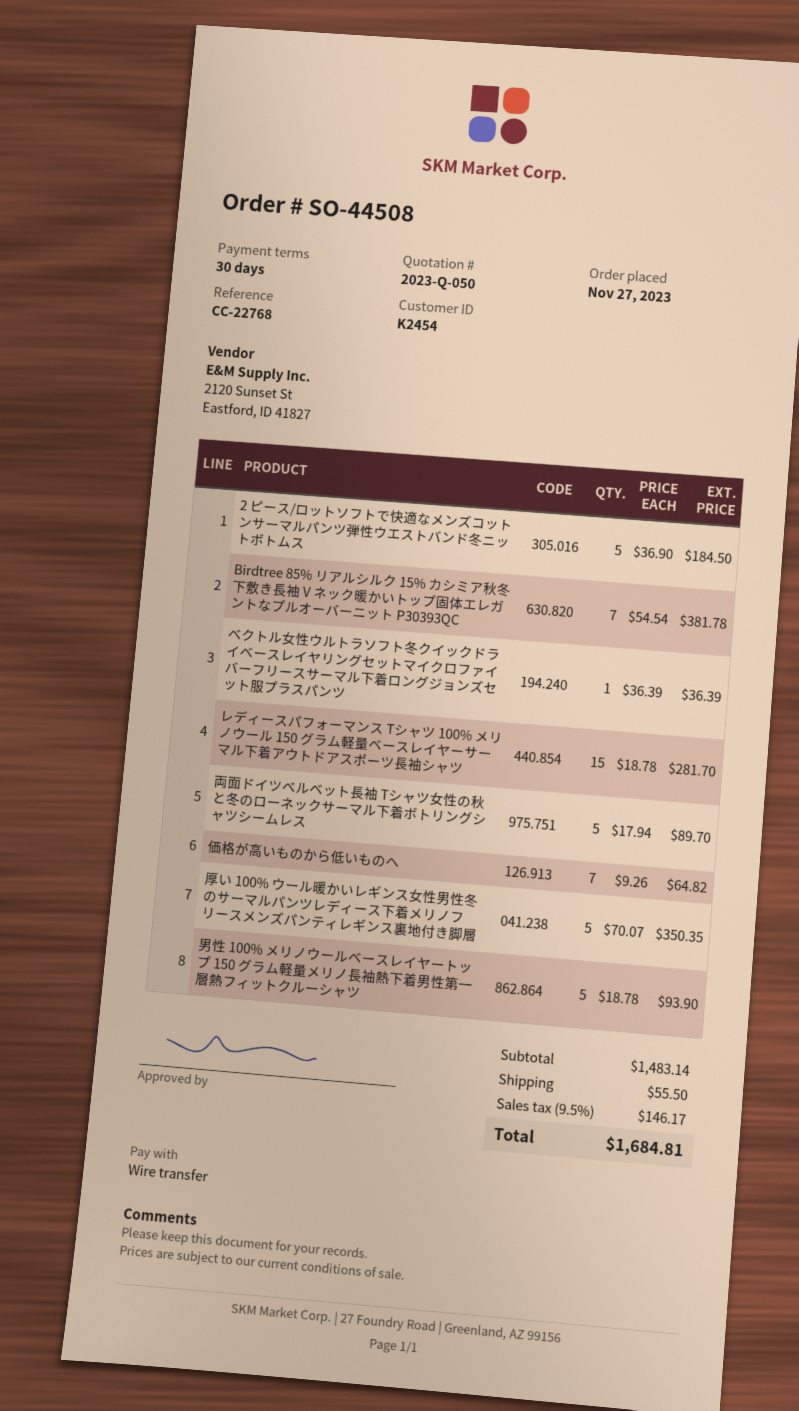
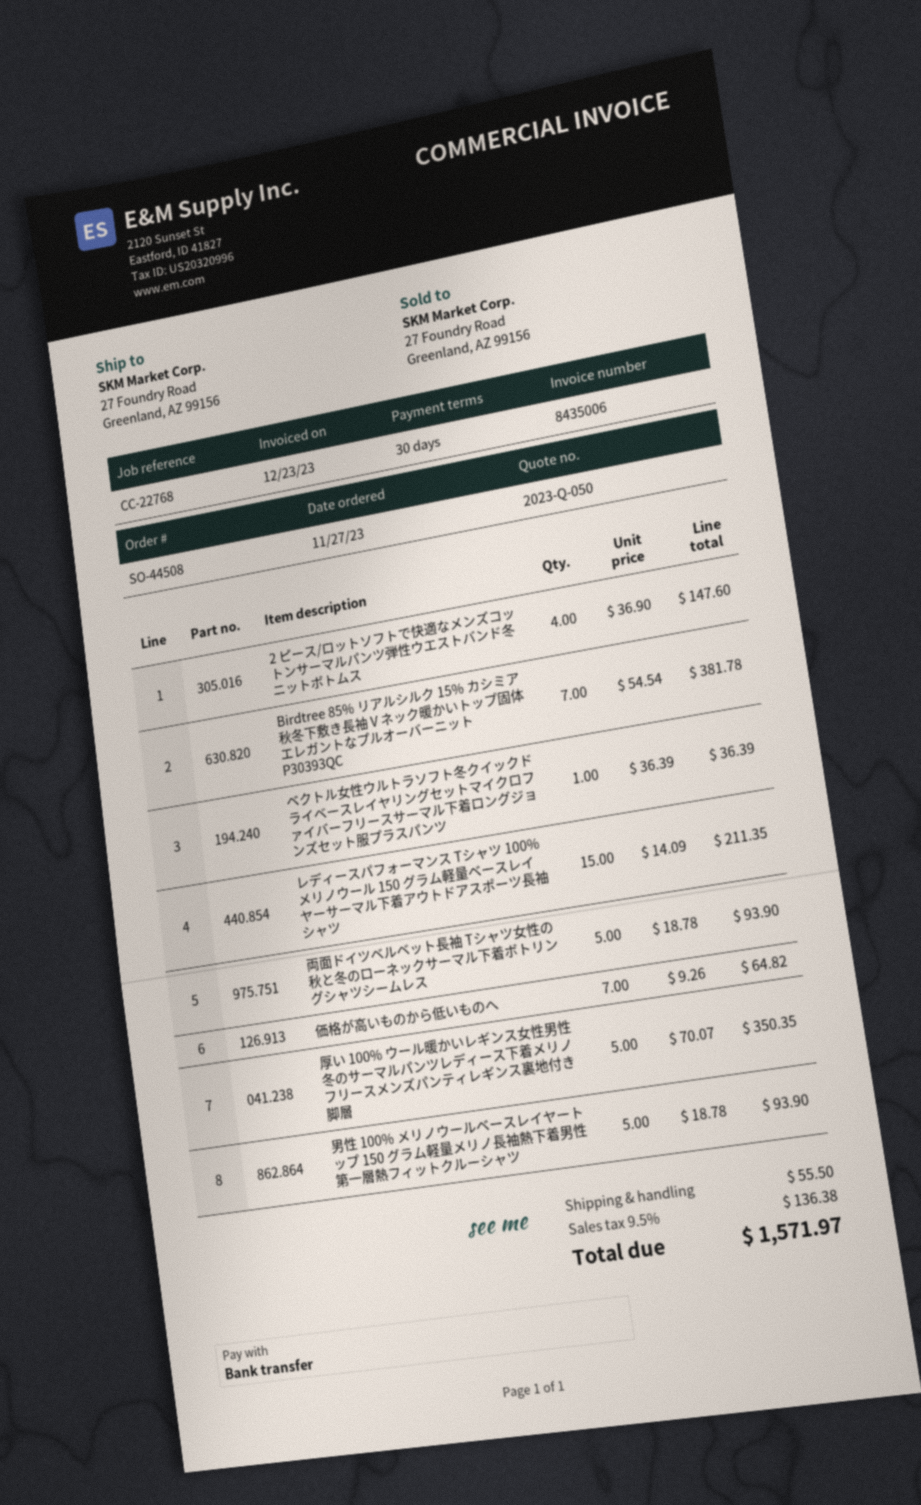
2 ピース/ロットソフトで快適なメンズコットンサーマルパンツ弾性ウエストバンド冬ニットボトムス: 5 x 36.90 = 184.50 -> 4 x 36.90 = 147.60
レディースパフォーマンス Tシャツ 100% メリノウール 150 グラム軽量ベースレイヤーサーマル下着アウトドアスポーツ長袖シャツ: 15 x 18.78 = 281.70 -> 15 x 14.09 = 211.35
両面ドイツベルベット長袖 Tシャツ女性の秋と冬のローネックサーマル下着ボトリングシャツシームレス: 5 x 17.94 = 89.70 -> 5 x 18.78 = 93.90
tax: 9.5% = 146.17 -> 9.5% = 136.38
total: 1684.81 -> 1571.97

